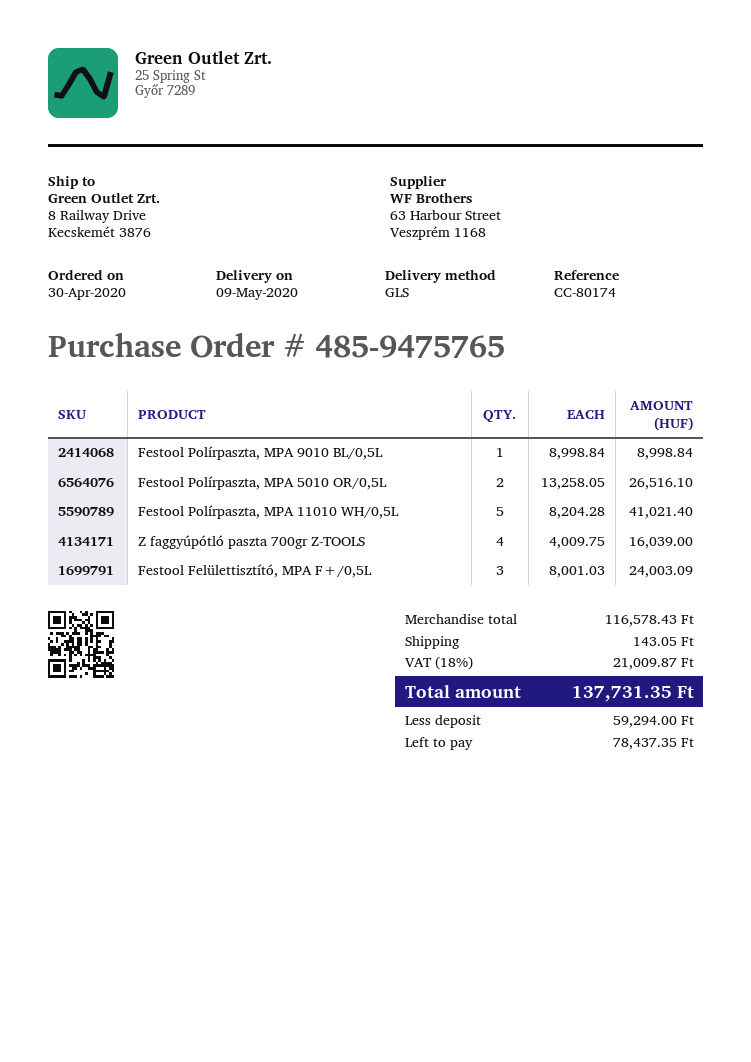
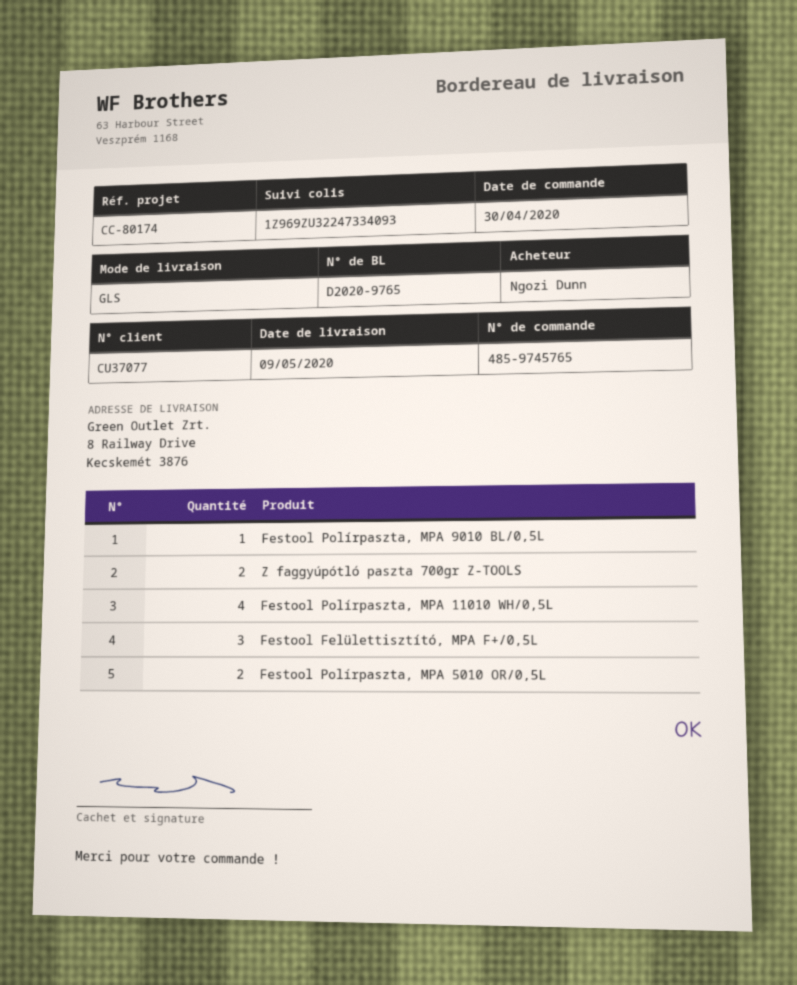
order number: 485-9475765 -> 485-9745765
Festool Polírpaszta, MPA 11010 WH/0,5L: 5 -> 4
Z faggyúpótló paszta 700gr Z-TOOLS: 4 -> 2

